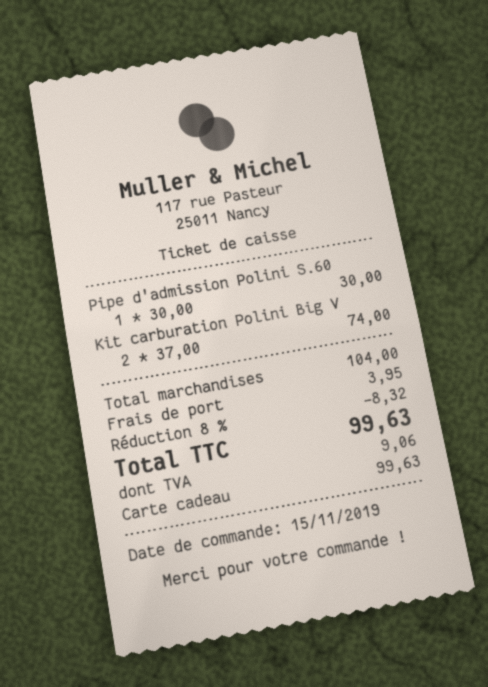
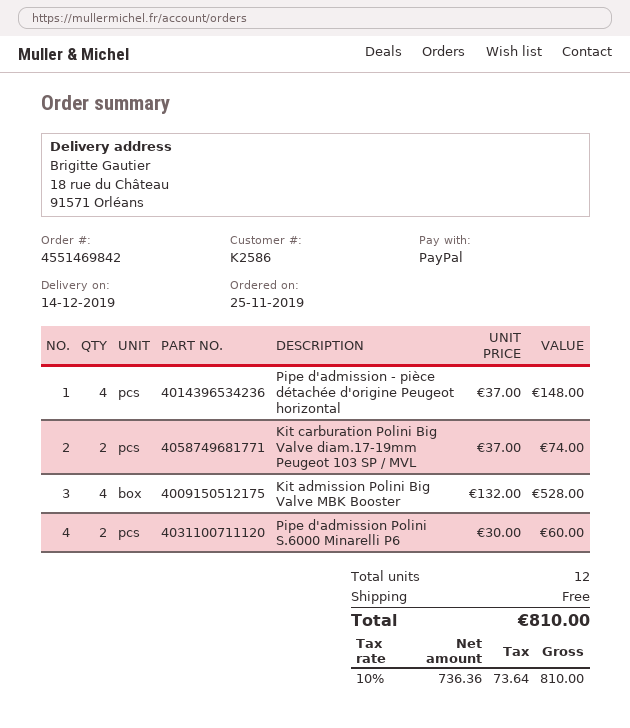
order date: 2019-11-15 -> 2019-11-25
payment method: gift card -> PayPal
Pipe d'admission Polini S.60: 1 x 30.00 = 30.00 -> 2 x 30.00 = 60.00
Pipe d'admission - pièce détachée d'origine Peugeot horizontal: none -> 4 x 37.00 = 148.00
Kit admission Polini Big Valve MBK Booster: none -> 4 x 132.00 = 528.00
discount: 8% = 8.32 -> none
shipping: 3.95 -> 0.00
tax: 9.06 -> 73.64
total: 99.63 -> 810.00

